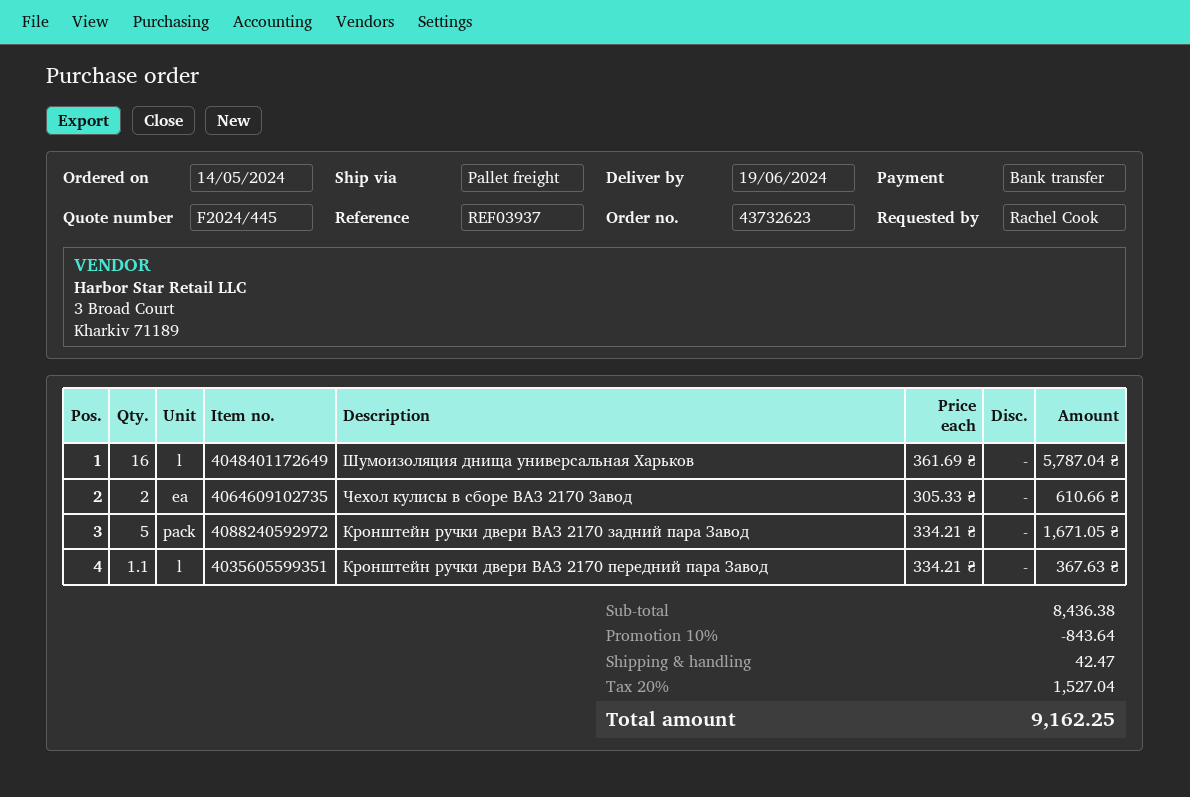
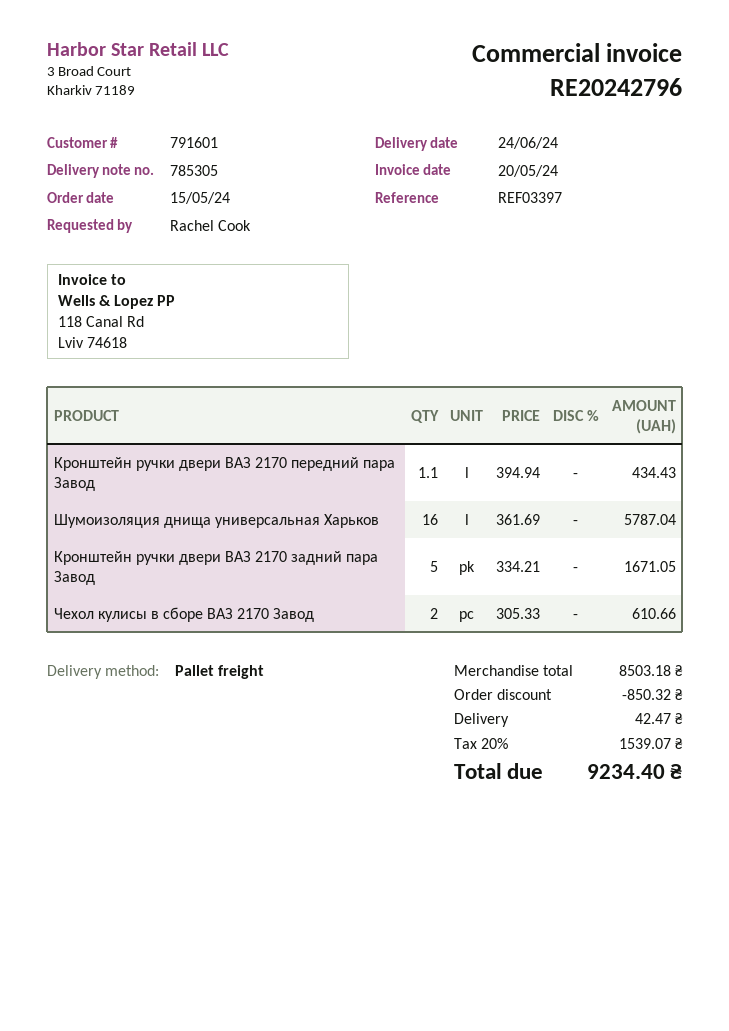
order date: 2024-05-14 -> 2024-05-15
delivery date: 2024-06-19 -> 2024-06-24
reference: REF03937 -> REF03397
Кронштейн ручки двери ВАЗ 2170 передний пара Завод: 1.1 x 334.21 = 367.63 -> 1.1 x 394.94 = 434.43
subtotal: 8436.38 -> 8503.18
discount: 843.64 -> 850.32
tax: 20% = 1527.04 -> 20% = 1539.07
total: 9162.25 -> 9234.40

